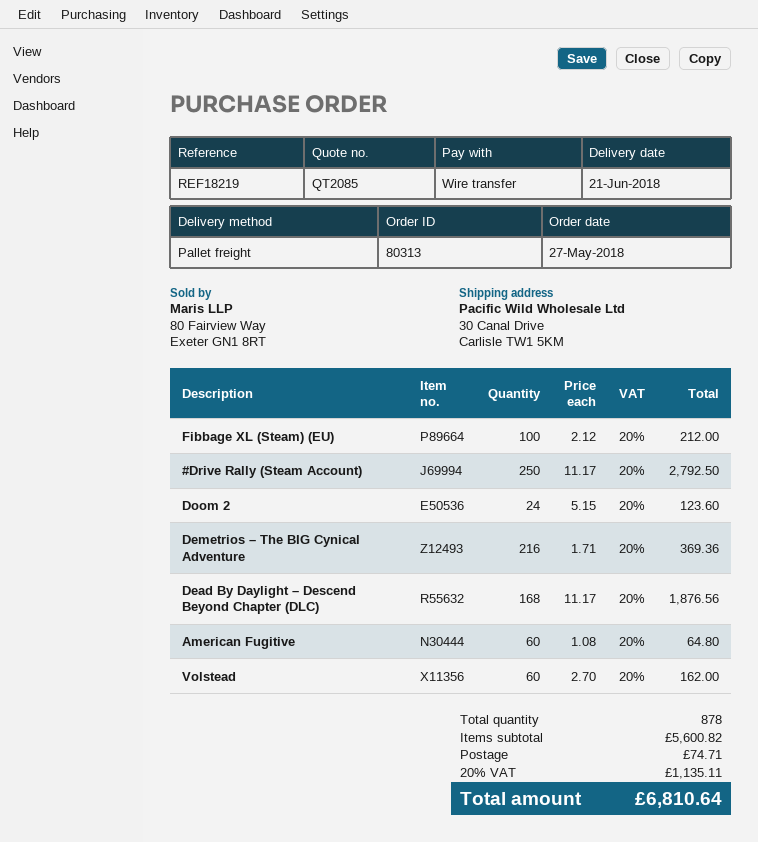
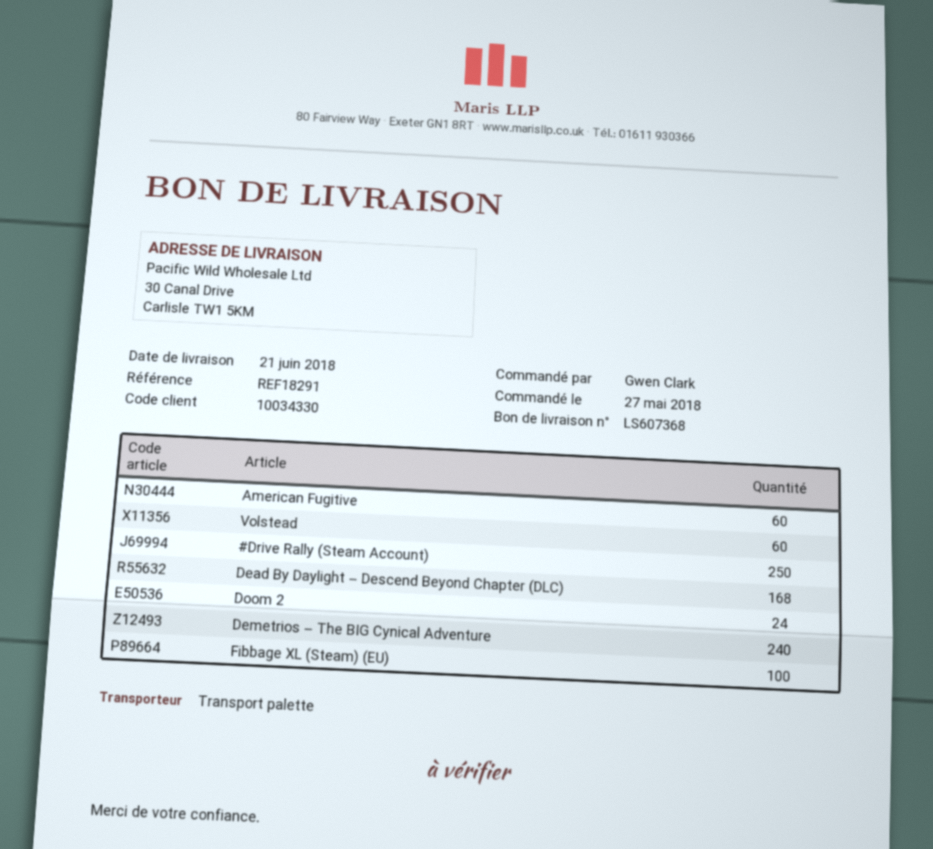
reference: REF18219 -> REF18291
Demetrios – The BIG Cynical Adventure: 216 -> 240

